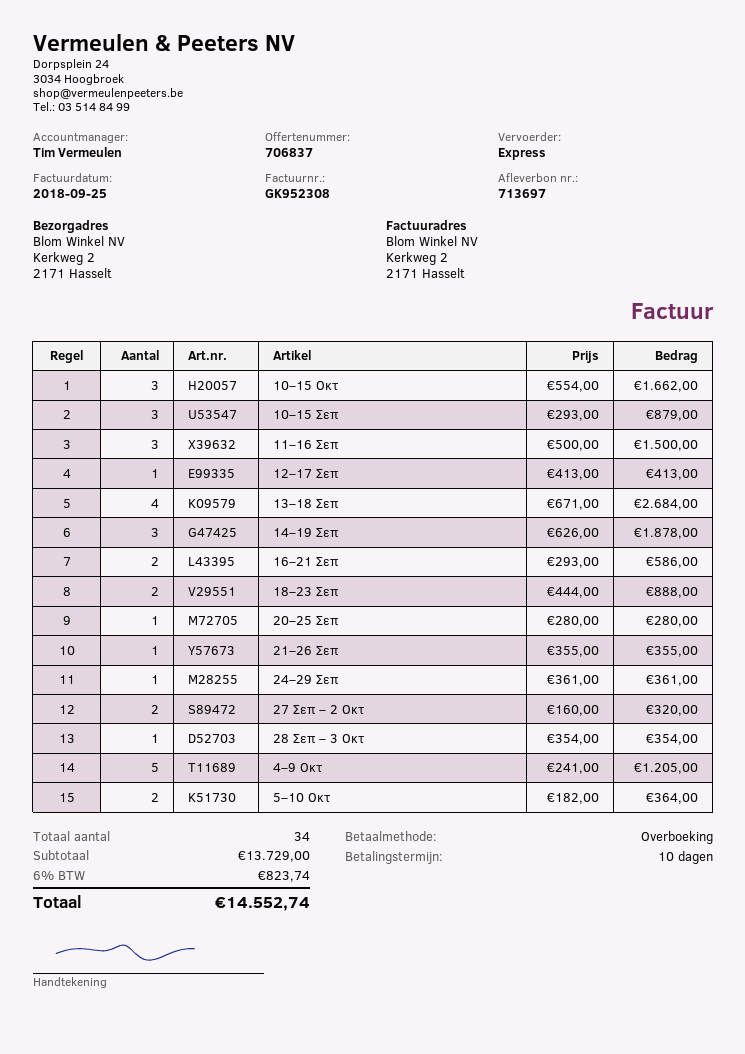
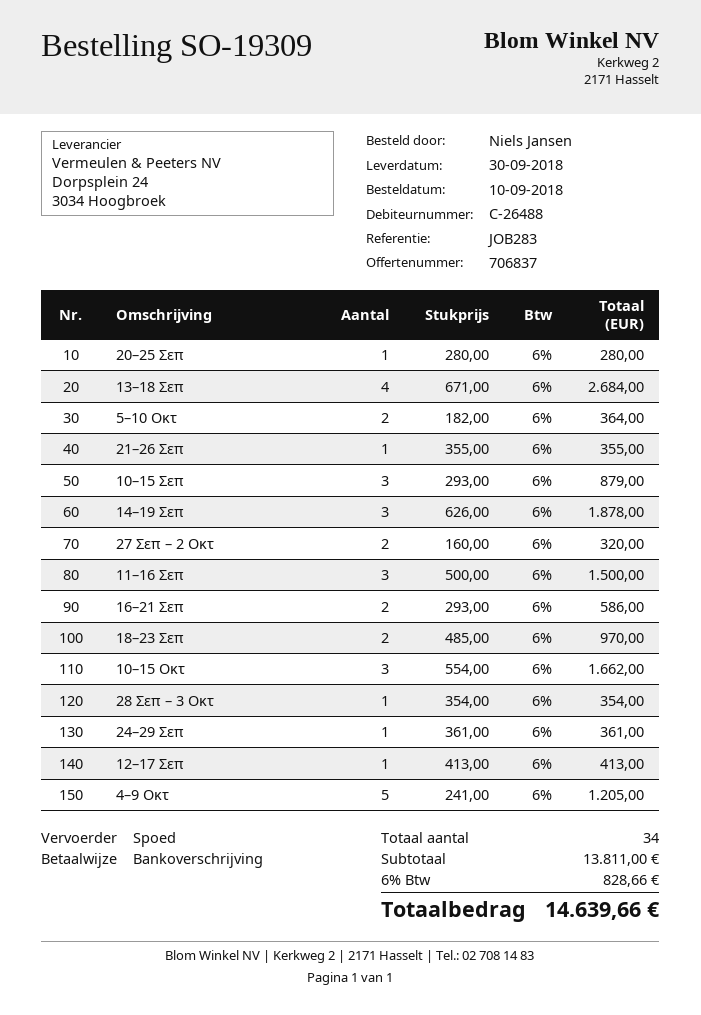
18–23 Σεπ: 2 x 444.00 = 888.00 -> 2 x 485.00 = 970.00
subtotal: 13729.00 -> 13811.00
tax: 6% = 823.74 -> 6% = 828.66
total: 14552.74 -> 14639.66

